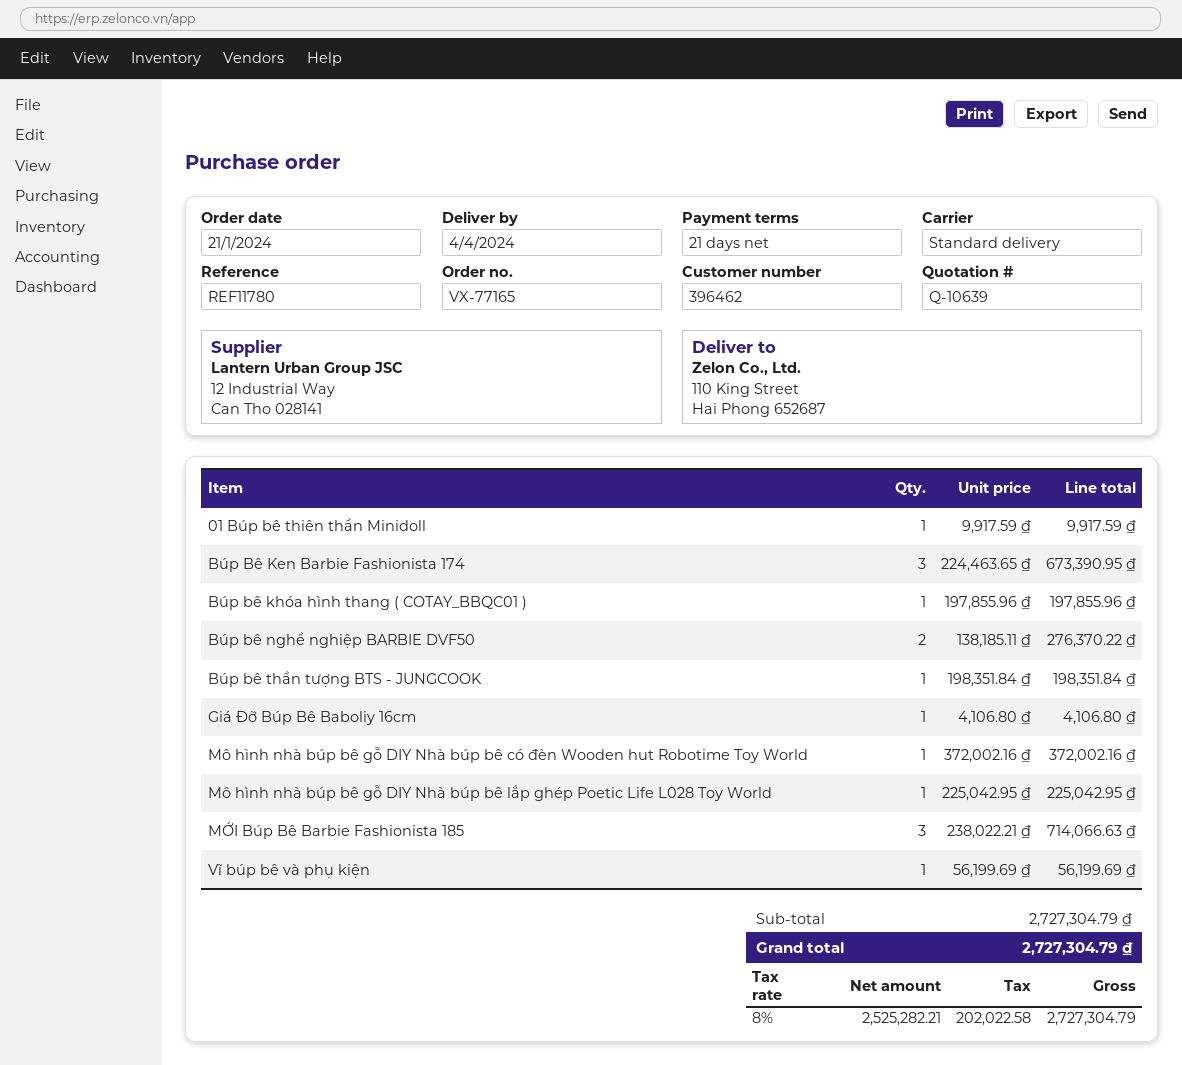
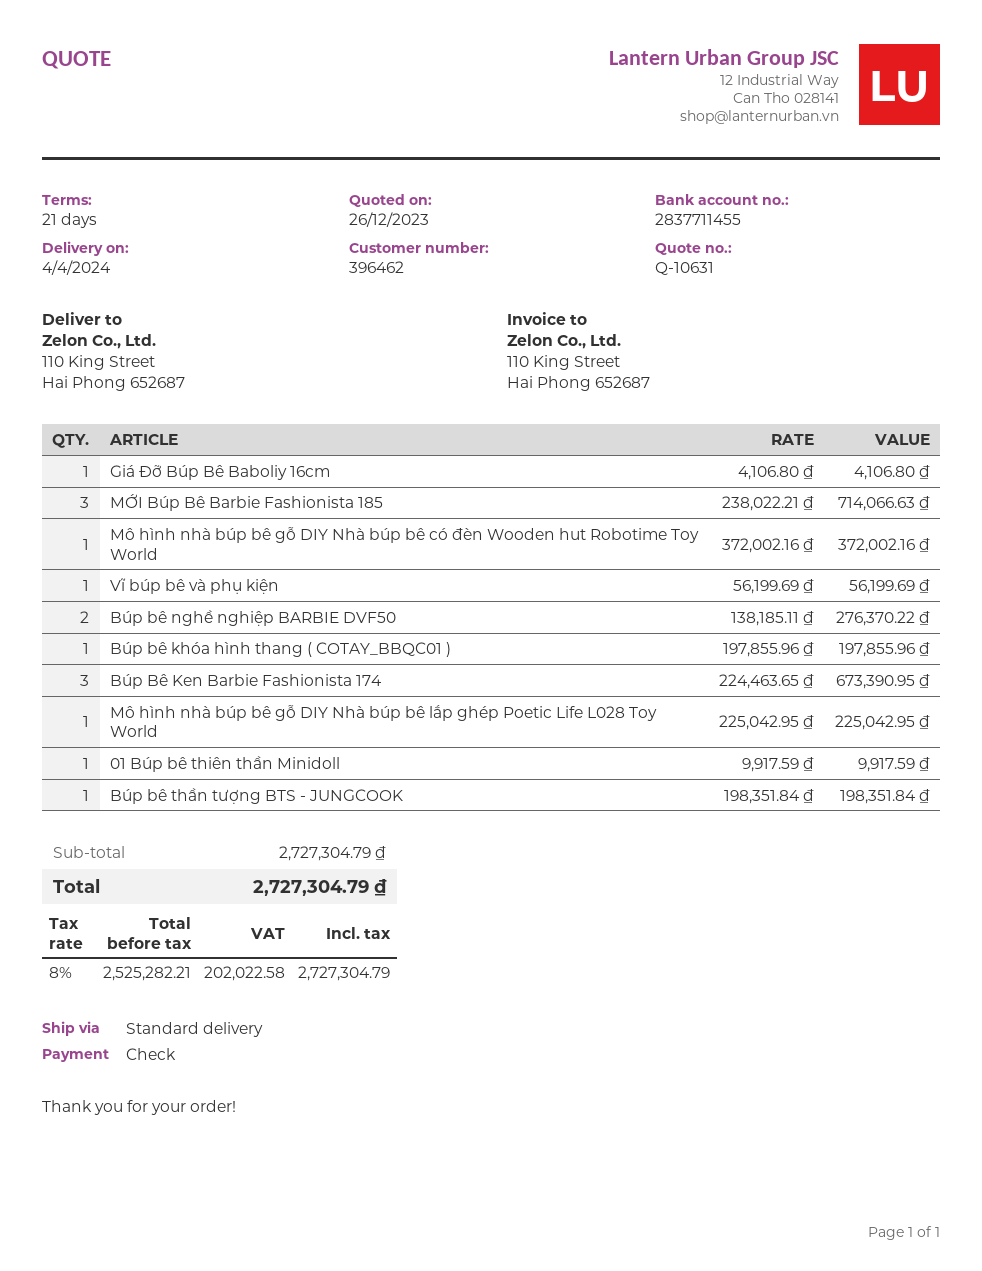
quote number: Q-10639 -> Q-10631

